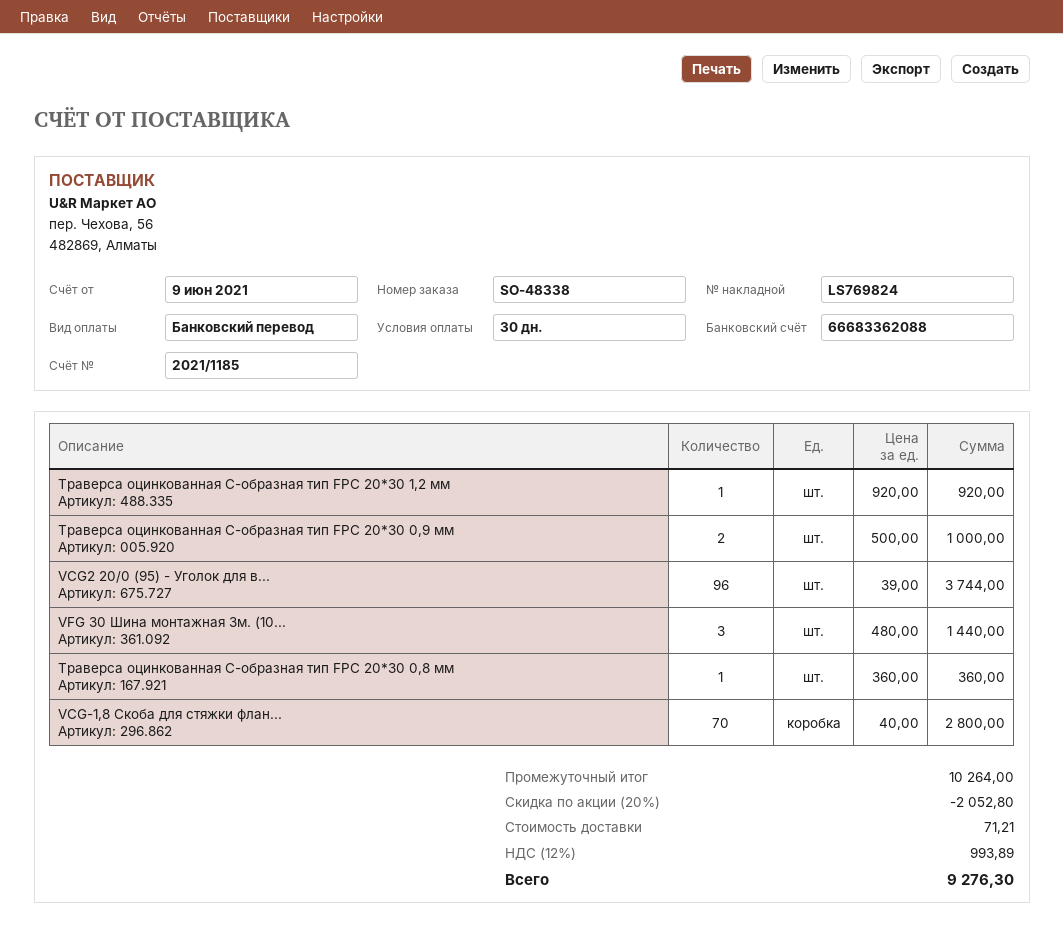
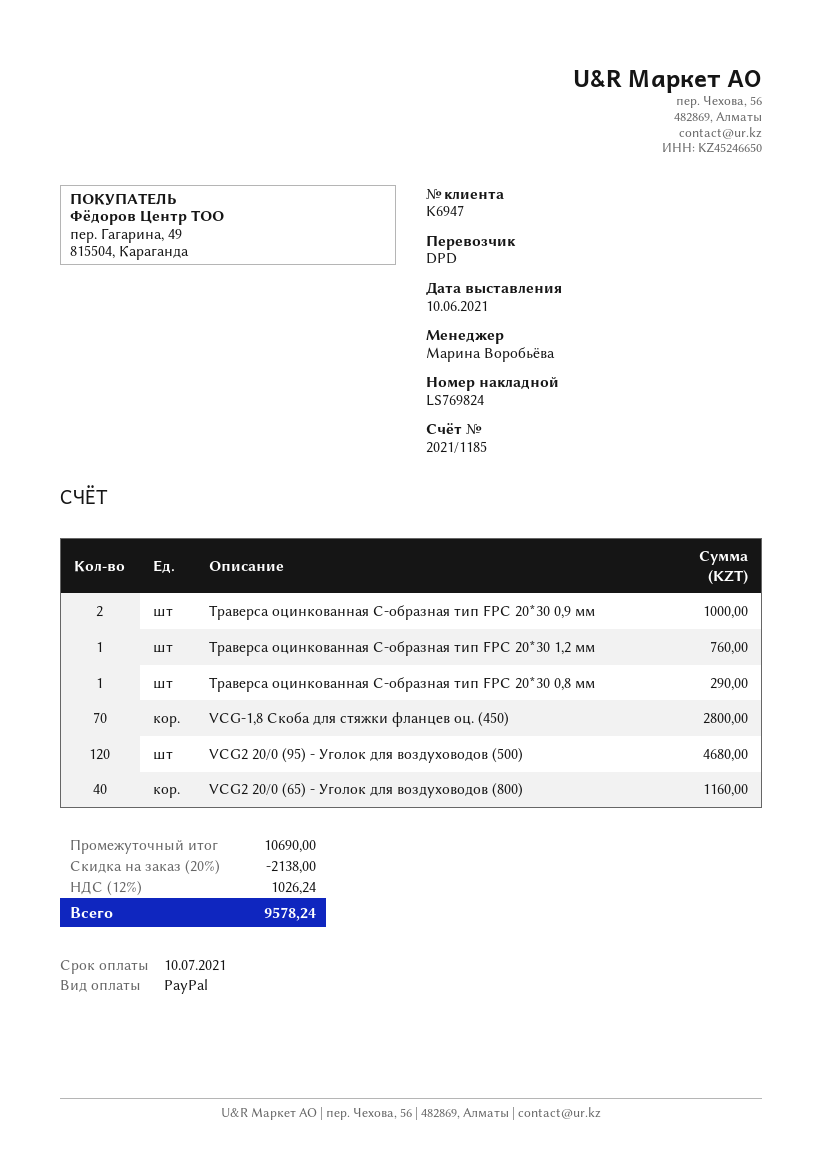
invoice date: 2021-06-09 -> 2021-06-10
payment method: bank transfer -> PayPal
Траверса оцинкованная С-образная тип FPC 20*30 1,2 мм: 1 for 920.00 -> 1 for 760.00
VCG2 20/0 (95) - Уголок для в...: 96 for 3744.00 -> 120 for 4680.00
VFG 30 Шина монтажная 3м. (10...: 3 for 1440.00 -> none
Траверса оцинкованная С-образная тип FPC 20*30 0,8 мм: 1 for 360.00 -> 1 for 290.00
VCG2 20/0 (65) - Уголок для воздуховодов (800): none -> 40 for 1160.00
subtotal: 10264.00 -> 10690.00
discount: 20% = 2052.80 -> 20% = 2138.00
shipping: 71.21 -> none
tax: 12% = 993.89 -> 12% = 1026.24
total: 9276.30 -> 9578.24

